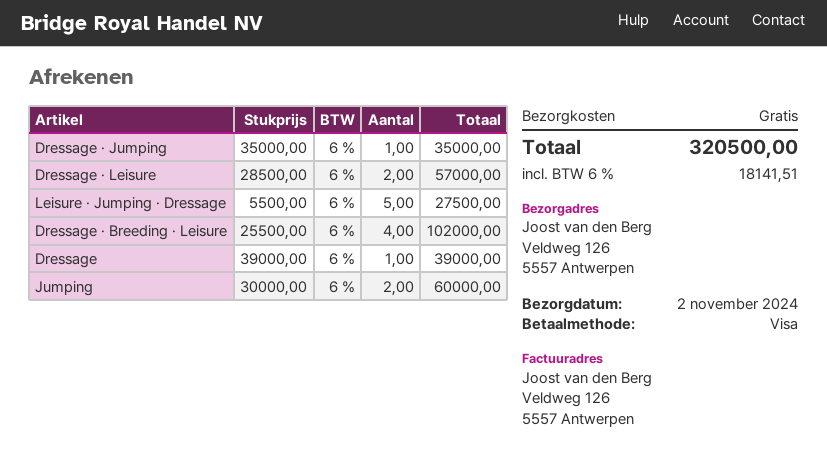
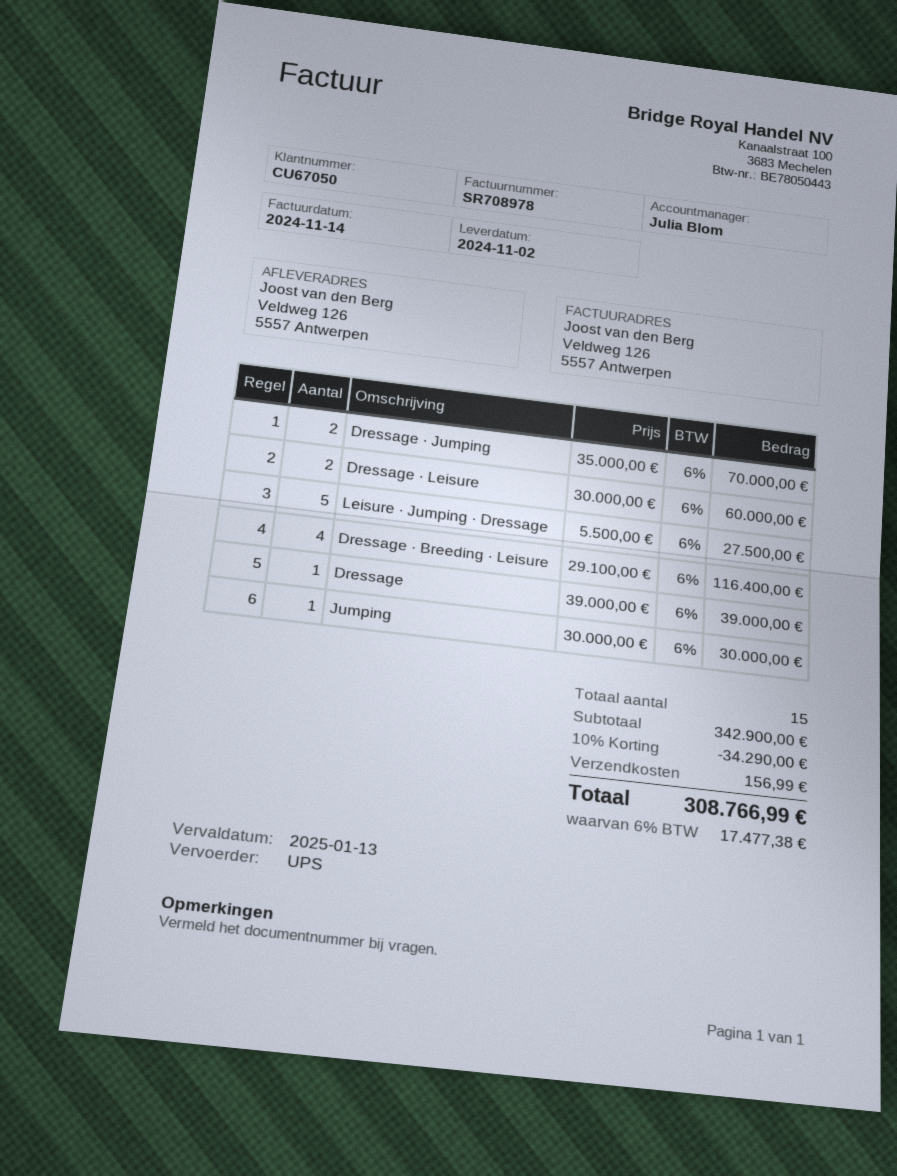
Dressage · Jumping: 1 x 35000.00 = 35000.00 -> 2 x 35000.00 = 70000.00
Dressage · Leisure: 2 x 28500.00 = 57000.00 -> 2 x 30000.00 = 60000.00
Dressage · Breeding · Leisure: 4 x 25500.00 = 102000.00 -> 4 x 29100.00 = 116400.00
Jumping: 2 x 30000.00 = 60000.00 -> 1 x 30000.00 = 30000.00
discount: none -> 10% = 34290.00
shipping: 0.00 -> 156.99
tax: 6% = 18141.51 -> 6% = 17477.38
total: 320500.00 -> 308766.99

